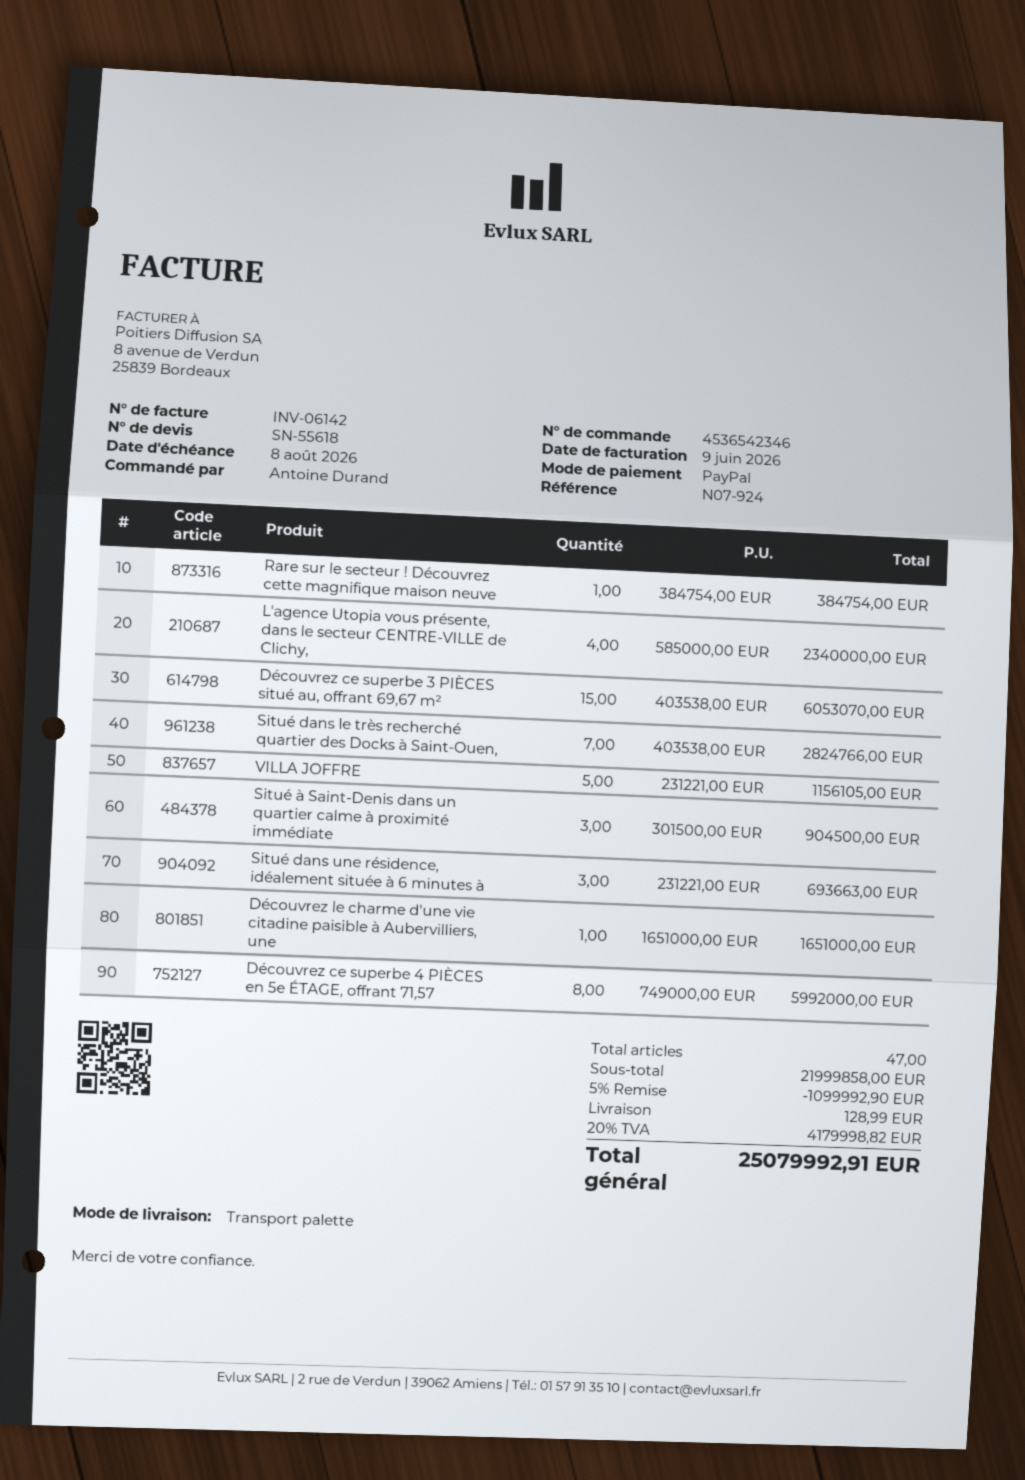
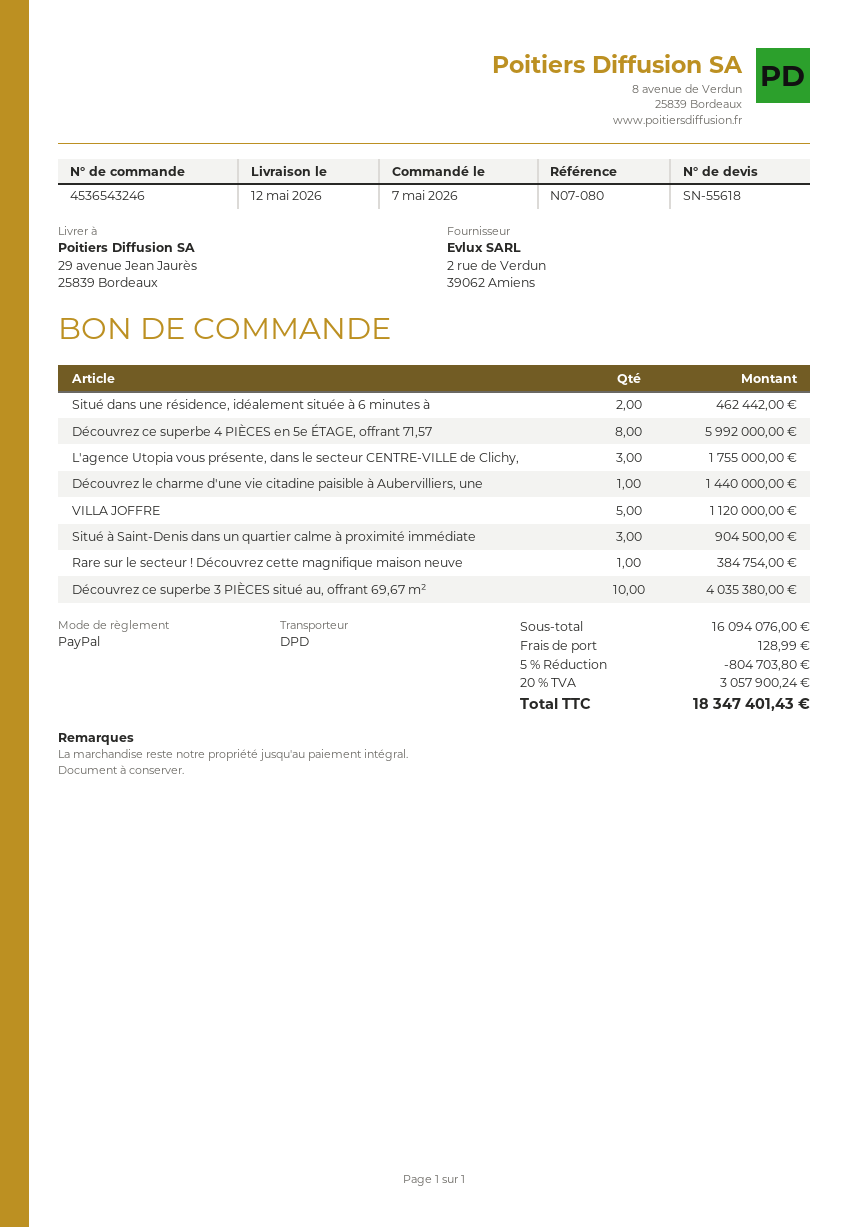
order number: 4536542346 -> 4536543246
reference: N07-924 -> N07-080
shipping method: pallet freight -> DPD
L'agence Utopia vous présente, dans le secteur CENTRE-VILLE de Clichy,: 4 for 2340000.00 -> 3 for 1755000.00
Découvrez ce superbe 3 PIÈCES situé au, offrant 69,67 m²: 15 for 6053070.00 -> 10 for 4035380.00
Situé dans le très recherché quartier des Docks à Saint-Ouen,: 7 for 2824766.00 -> none
VILLA JOFFRE: 5 for 1156105.00 -> 5 for 1120000.00
Situé dans une résidence, idéalement située à 6 minutes à: 3 for 693663.00 -> 2 for 462442.00
Découvrez le charme d'une vie citadine paisible à Aubervilliers, une: 1 for 1651000.00 -> 1 for 1440000.00
subtotal: 21999858.00 -> 16094076.00
discount: 5% = 1099992.90 -> 5% = 804703.80
tax: 20% = 4179998.82 -> 20% = 3057900.24
total: 25079992.91 -> 18347401.43

